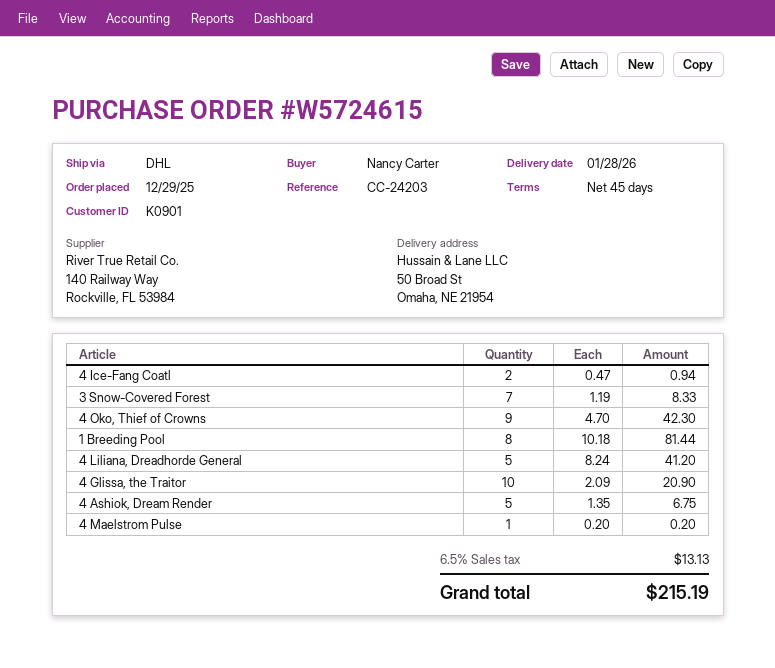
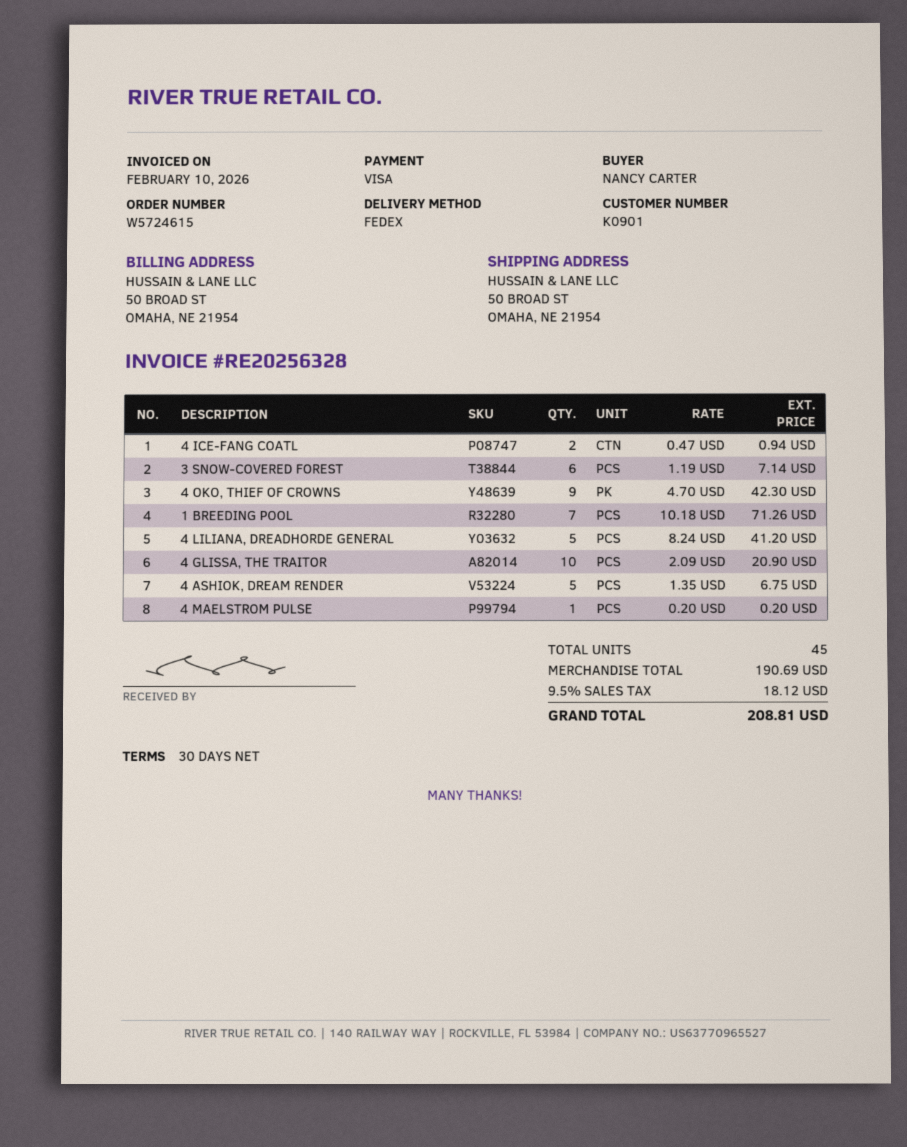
payment terms: 45 days -> 30 days
shipping method: DHL -> FedEx
3 Snow-Covered Forest: 7 x 1.19 = 8.33 -> 6 x 1.19 = 7.14
1 Breeding Pool: 8 x 10.18 = 81.44 -> 7 x 10.18 = 71.26
tax: 6.5% = 13.13 -> 9.5% = 18.12
total: 215.19 -> 208.81

